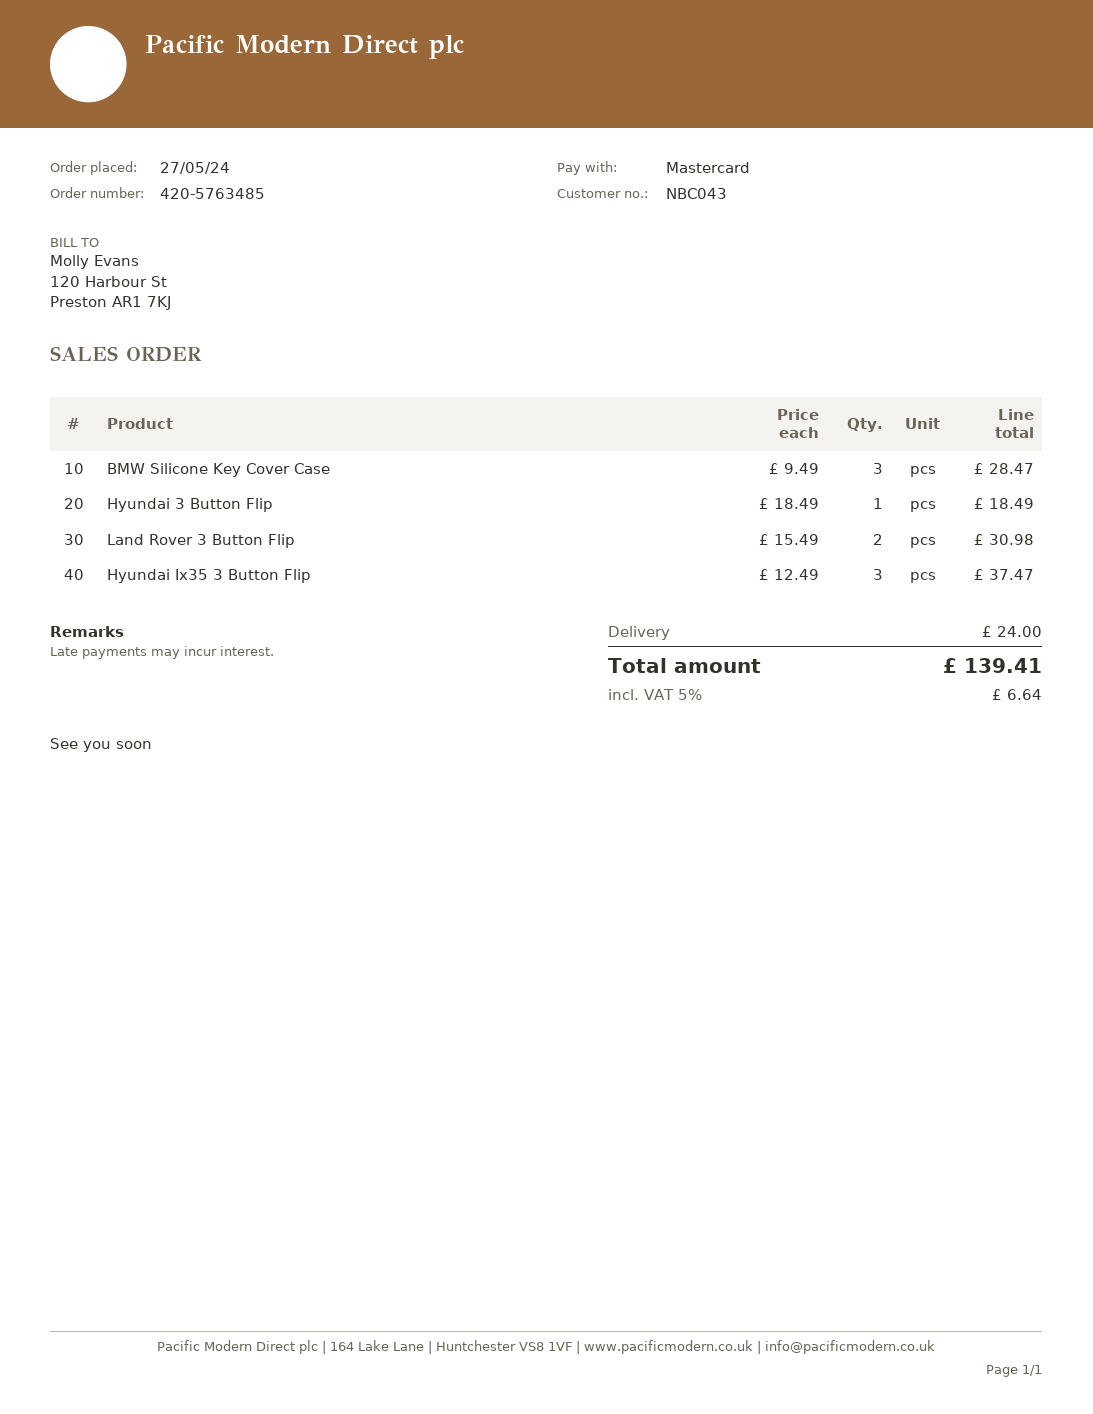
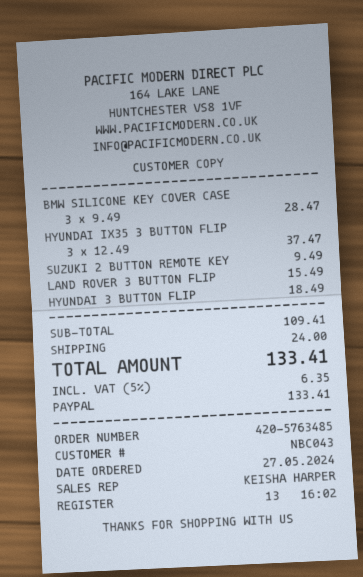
payment method: Mastercard -> PayPal
Land Rover 3 Button Flip: 2 x 15.49 = 30.98 -> 1 x 15.49 = 15.49
SUZUKI 2 BUTTON REMOTE KEY: none -> 1 x 9.49 = 9.49
tax: 5% = 6.64 -> 5% = 6.35
total: 139.41 -> 133.41

